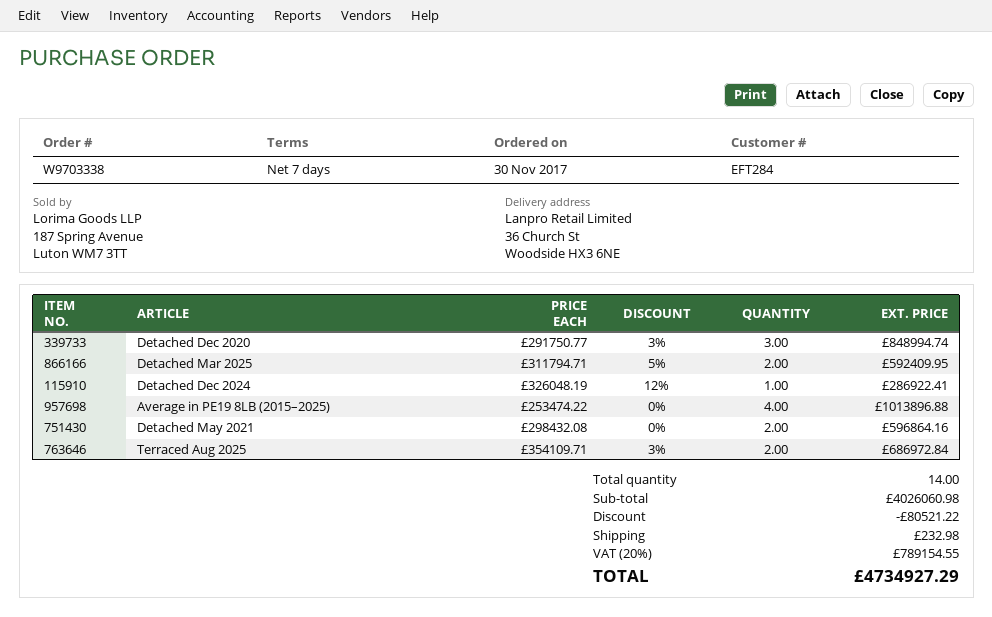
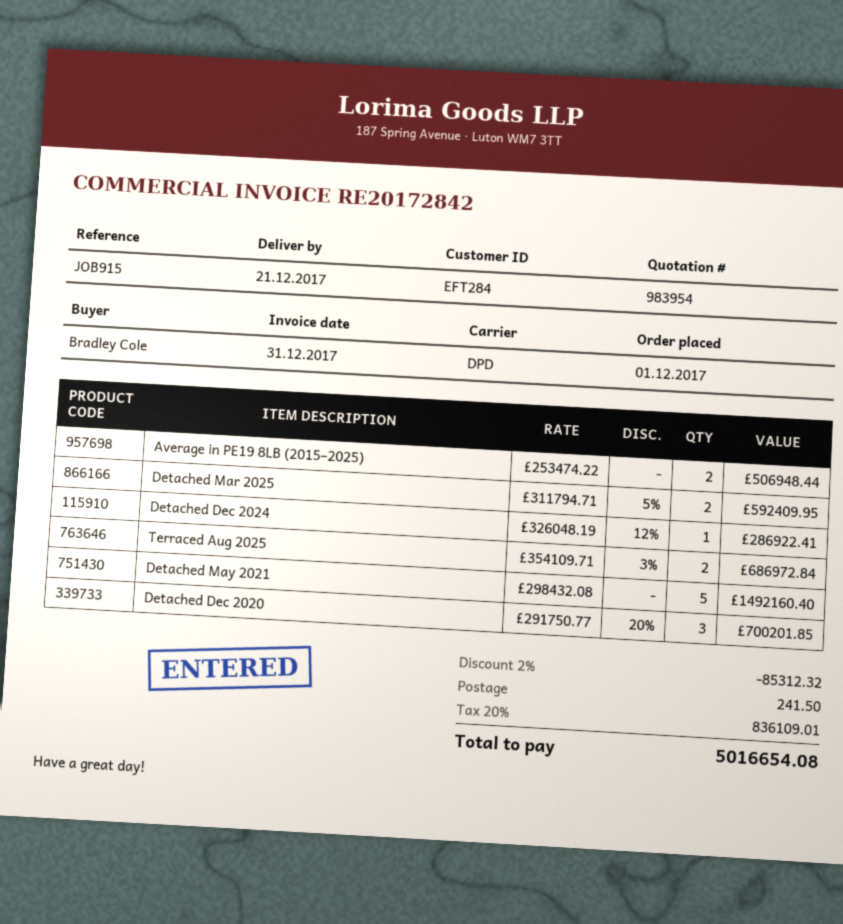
order date: 2017-11-30 -> 2017-12-01
Detached Dec 2020: 3 x 291750.77 - 3% = 848994.74 -> 3 x 291750.77 - 20% = 700201.85
Average in PE19 8LB (2015–2025): 4 x 253474.22 = 1013896.88 -> 2 x 253474.22 = 506948.44
Detached May 2021: 2 x 298432.08 = 596864.16 -> 5 x 298432.08 = 1492160.40
discount: 80521.22 -> 85312.32
shipping: 232.98 -> 241.50
tax: 20% = 789154.55 -> 20% = 836109.01
total: 4734927.29 -> 5016654.08

